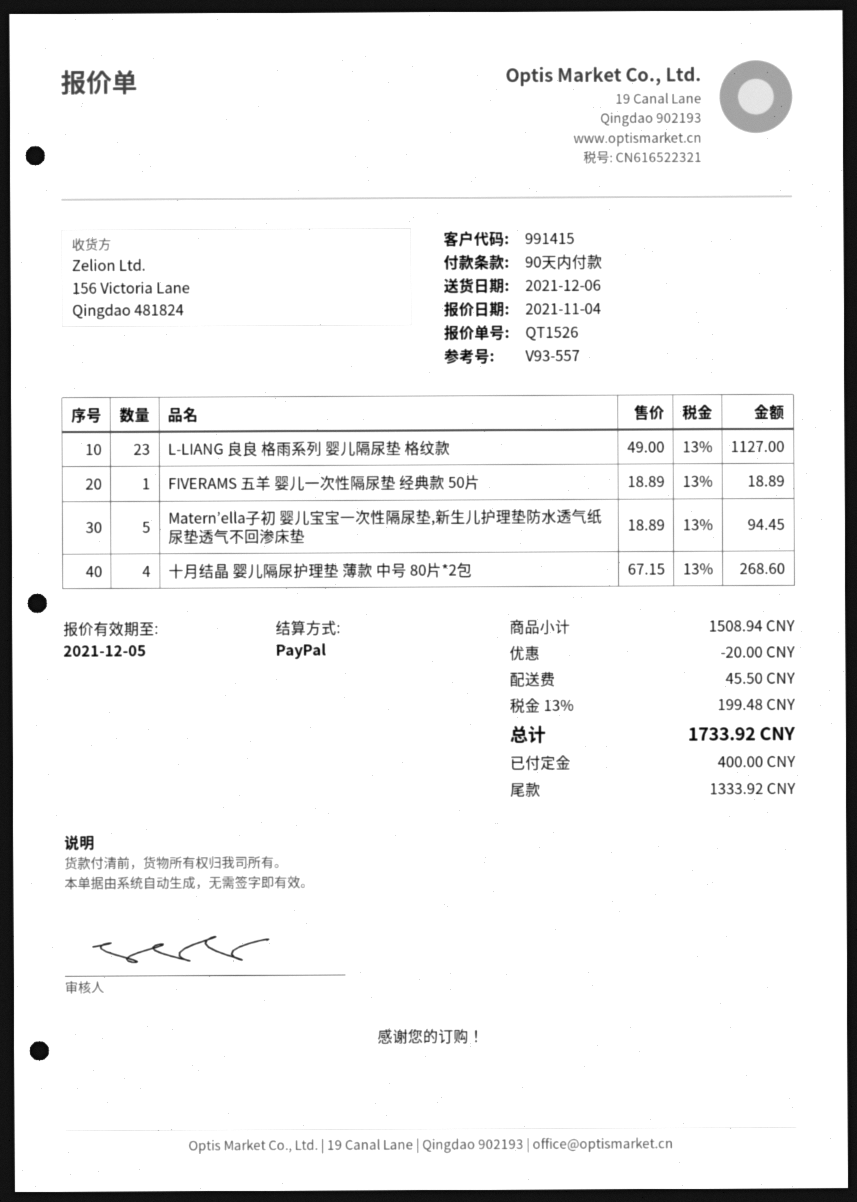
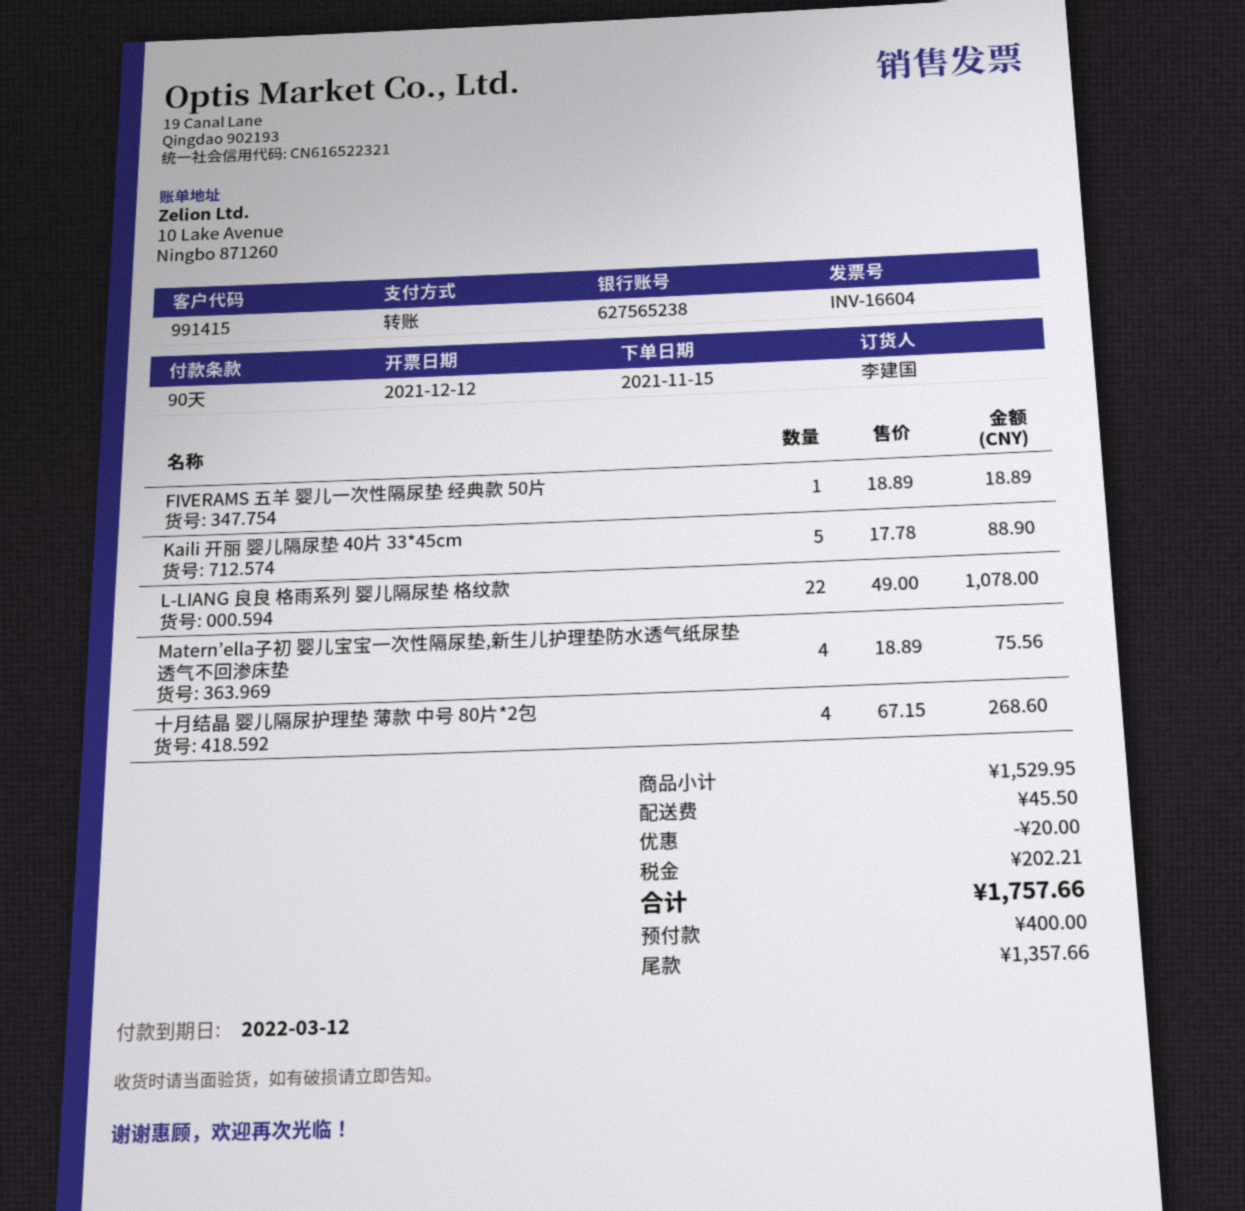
payment method: PayPal -> bank transfer
L-LIANG 良良 格雨系列 婴儿隔尿垫 格纹款: 23 x 49.00 = 1127.00 -> 22 x 49.00 = 1078.00
Matern’ella子初 婴儿宝宝一次性隔尿垫,新生儿护理垫防水透气纸尿垫透气不回渗床垫: 5 x 18.89 = 94.45 -> 4 x 18.89 = 75.56
Kaili 开丽 婴儿隔尿垫 40片 33*45cm: none -> 5 x 17.78 = 88.90
subtotal: 1508.94 -> 1529.95
tax: 199.48 -> 202.21
total: 1733.92 -> 1757.66
balance: 1333.92 -> 1357.66

